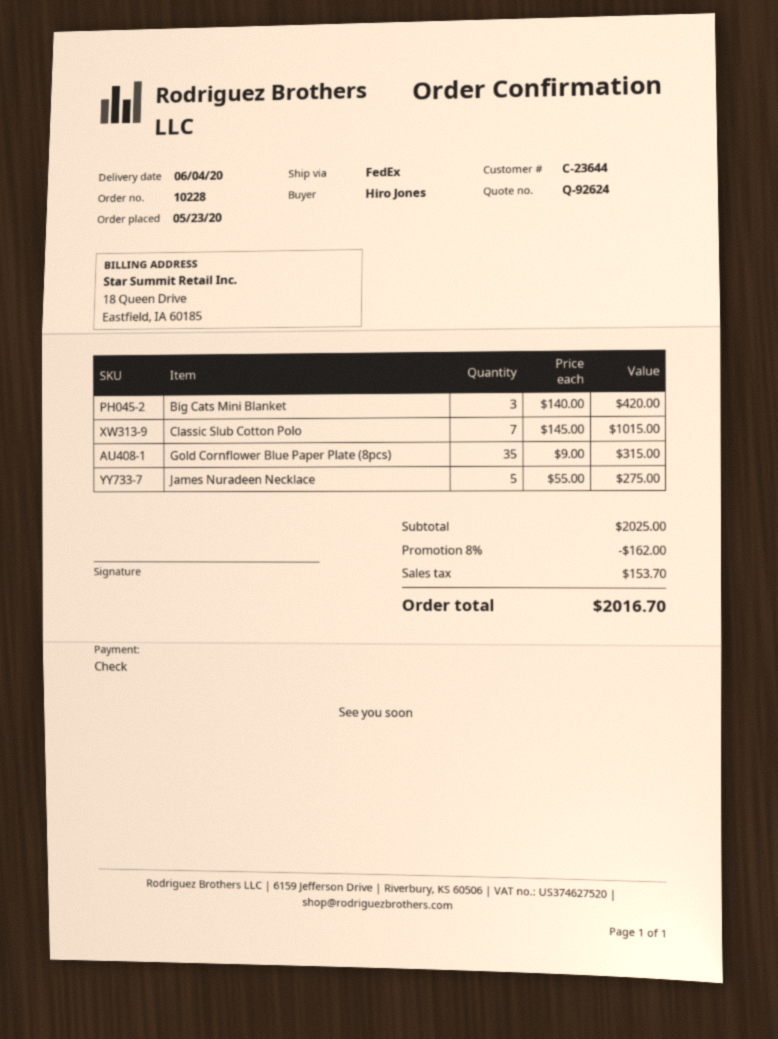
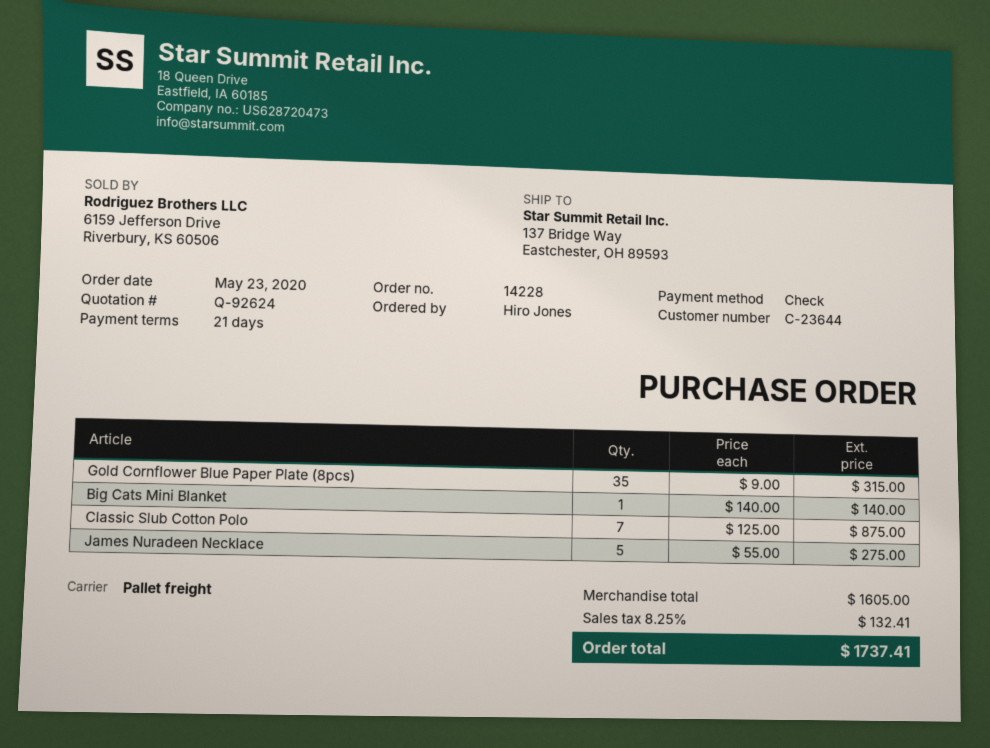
order number: 10228 -> 14228
shipping method: FedEx -> pallet freight
Big Cats Mini Blanket: 3 x 140.00 = 420.00 -> 1 x 140.00 = 140.00
Classic Slub Cotton Polo: 7 x 145.00 = 1015.00 -> 7 x 125.00 = 875.00
subtotal: 2025.00 -> 1605.00
discount: 8% = 162.00 -> none
tax: 153.70 -> 132.41
total: 2016.70 -> 1737.41

